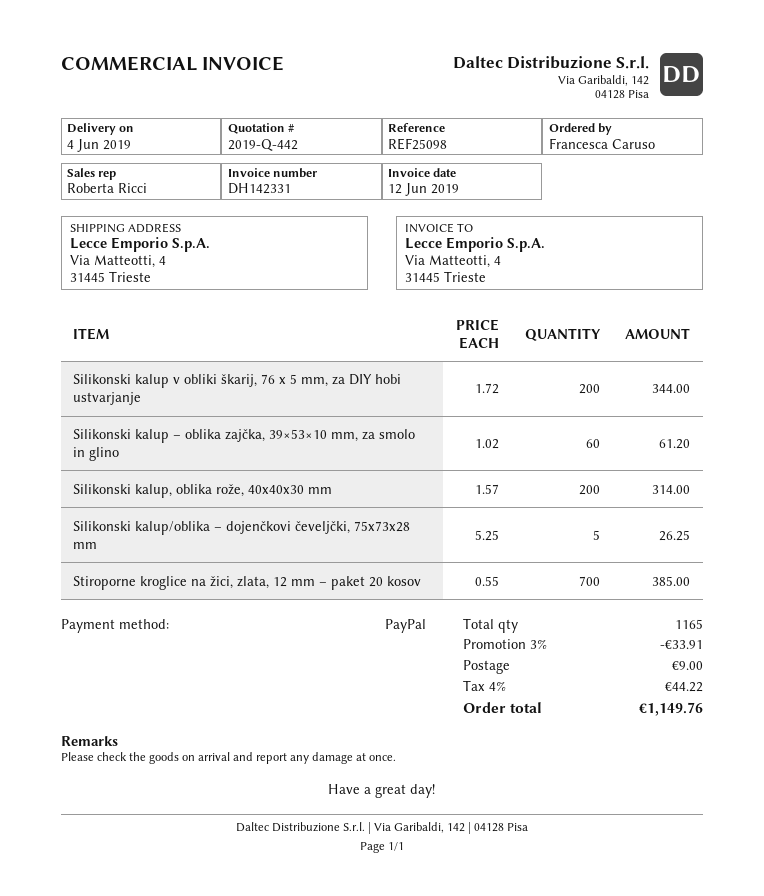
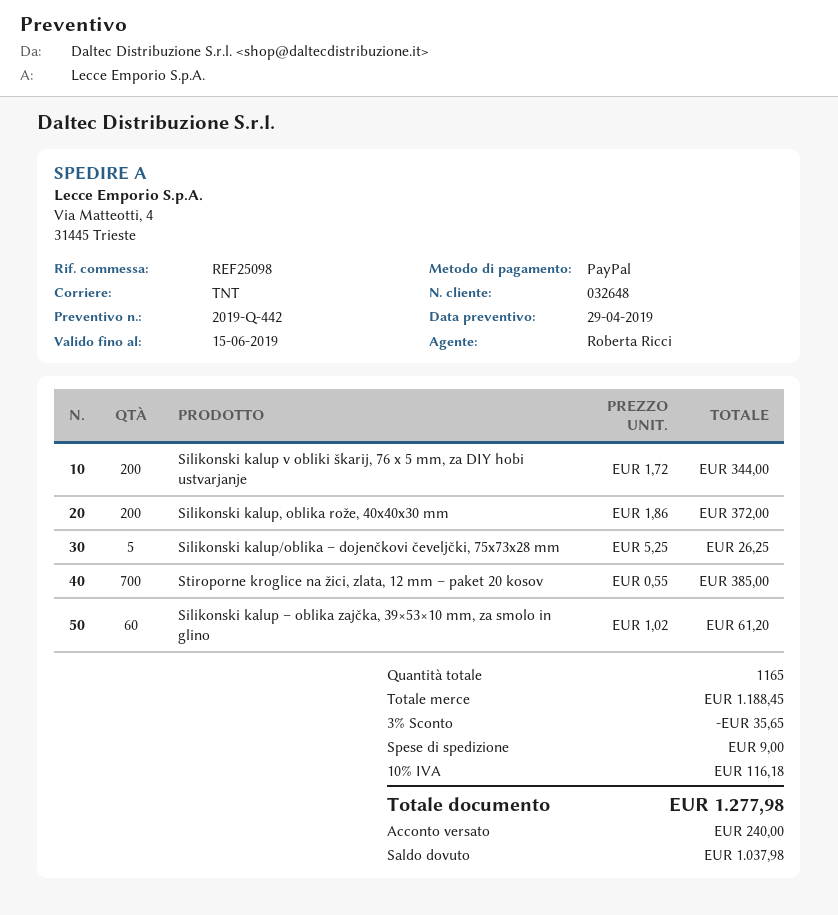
Silikonski kalup, oblika rože, 40x40x30 mm: 200 x 1.57 = 314.00 -> 200 x 1.86 = 372.00
discount: 3% = 33.91 -> 3% = 35.65
tax: 4% = 44.22 -> 10% = 116.18
total: 1149.76 -> 1277.98

